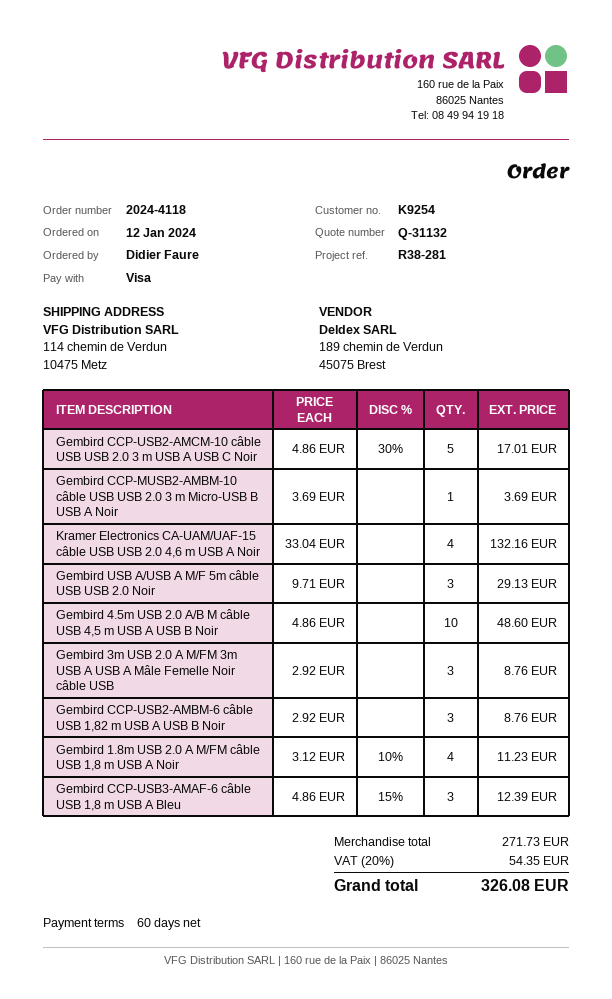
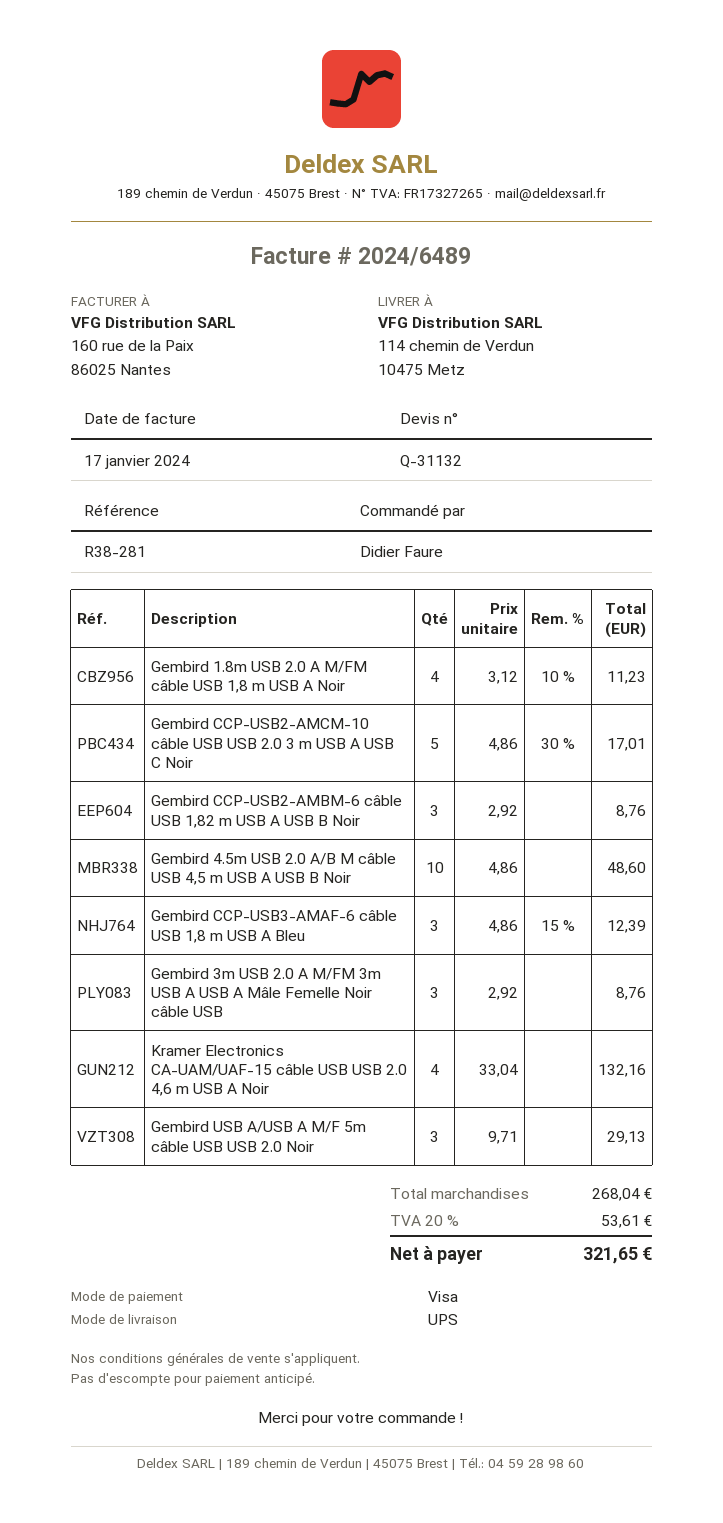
Gembird CCP-MUSB2-AMBM-10 câble USB USB 2.0 3 m Micro-USB B USB A Noir: 1 x 3.69 = 3.69 -> none
subtotal: 271.73 -> 268.04
tax: 20% = 54.35 -> 20% = 53.61
total: 326.08 -> 321.65

